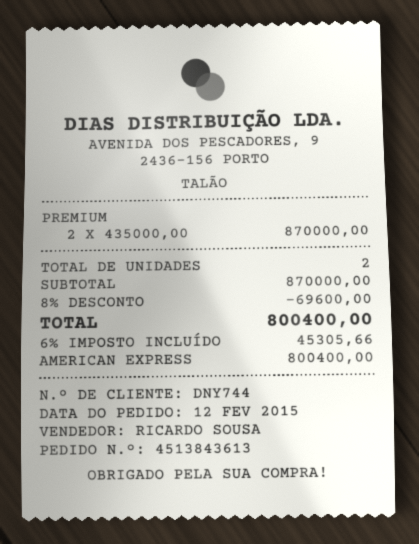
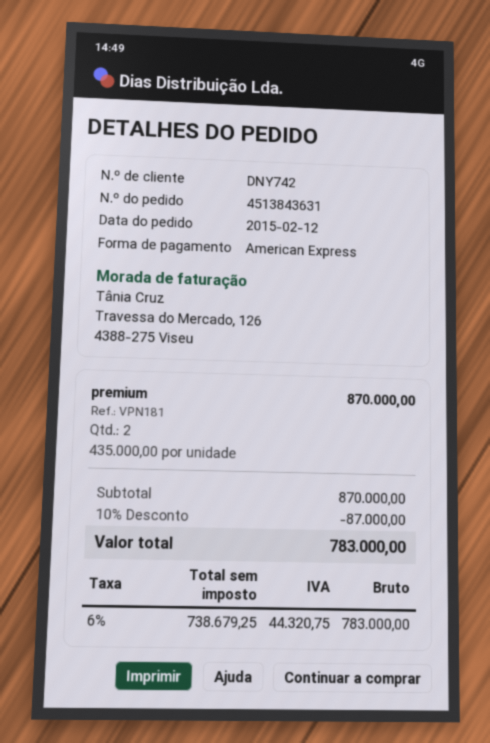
order number: 4513843613 -> 4513843631
customer number: DNY744 -> DNY742
discount: 8% = 69600.00 -> 10% = 87000.00
tax: 6% = 45305.66 -> 6% = 44320.75
total: 800400.00 -> 783000.00

